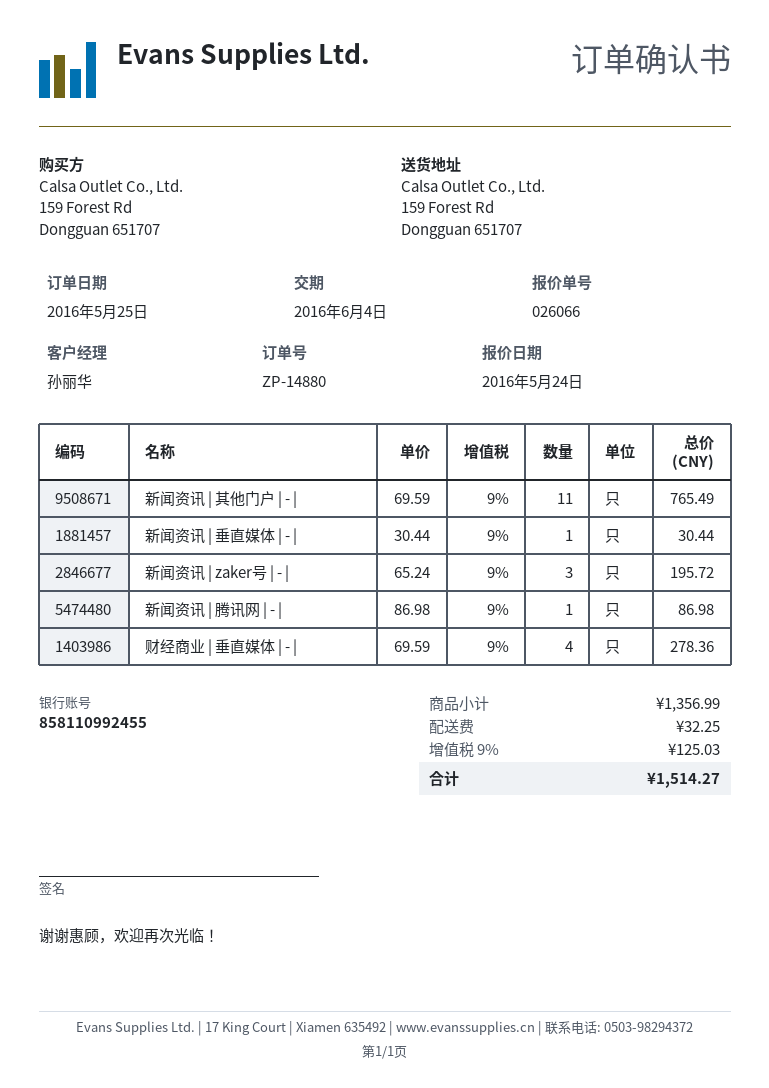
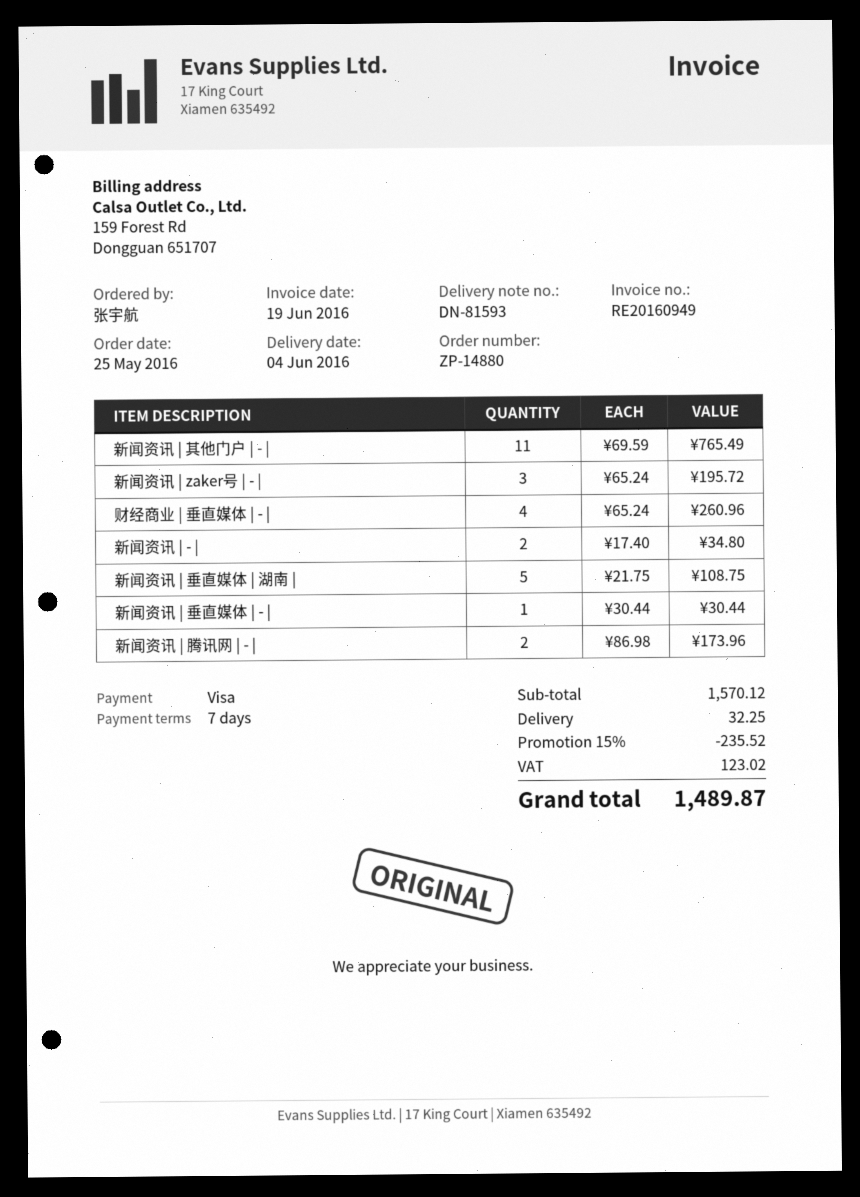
新闻资讯 | 腾讯网 | - |: 1 x 86.98 = 86.98 -> 2 x 86.98 = 173.96
财经商业 | 垂直媒体 | - |: 4 x 69.59 = 278.36 -> 4 x 65.24 = 260.96
新闻资讯 | - |: none -> 2 x 17.40 = 34.80
新闻资讯 | 垂直媒体 | 湖南 |: none -> 5 x 21.75 = 108.75
subtotal: 1356.99 -> 1570.12
discount: none -> 15% = 235.52
tax: 125.03 -> 123.02
total: 1514.27 -> 1489.87

